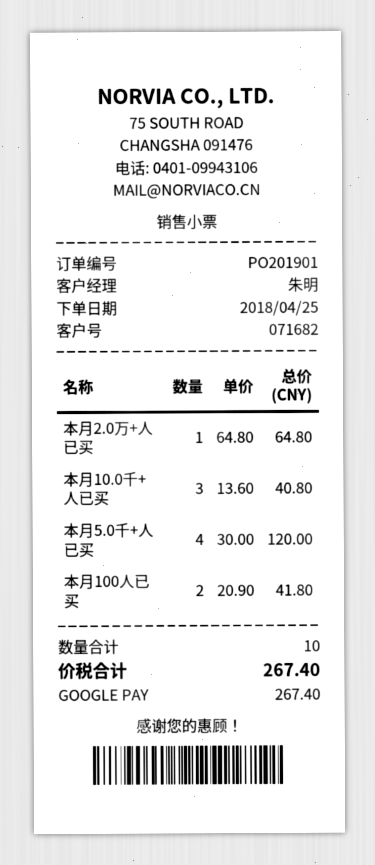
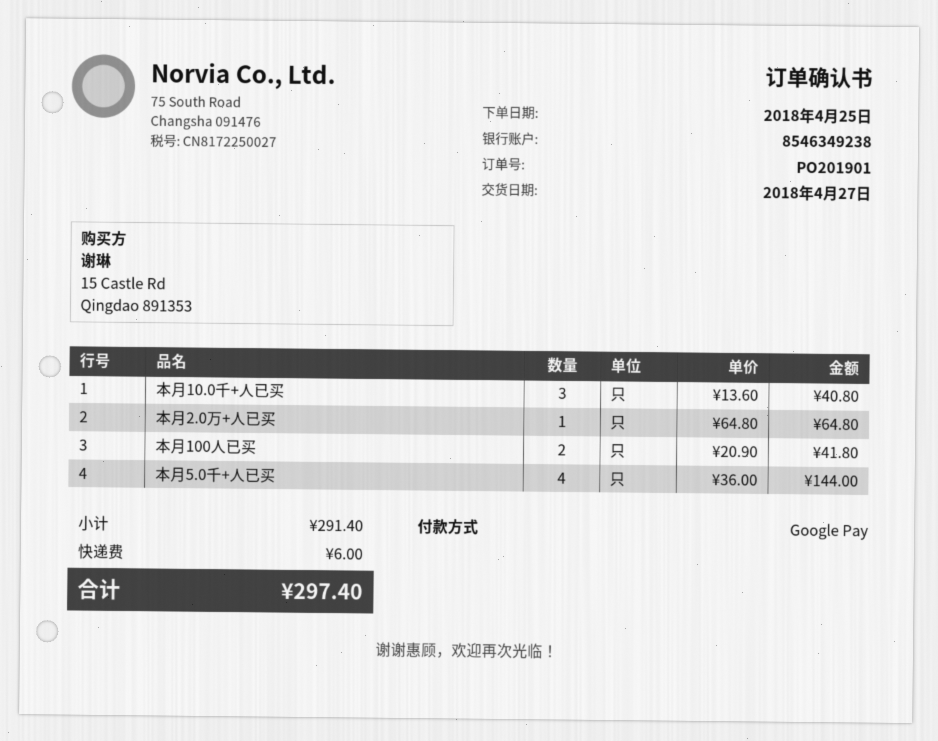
本月5.0千+人已买: 4 x 30.00 = 120.00 -> 4 x 36.00 = 144.00
shipping: none -> 6.00
total: 267.40 -> 297.40

